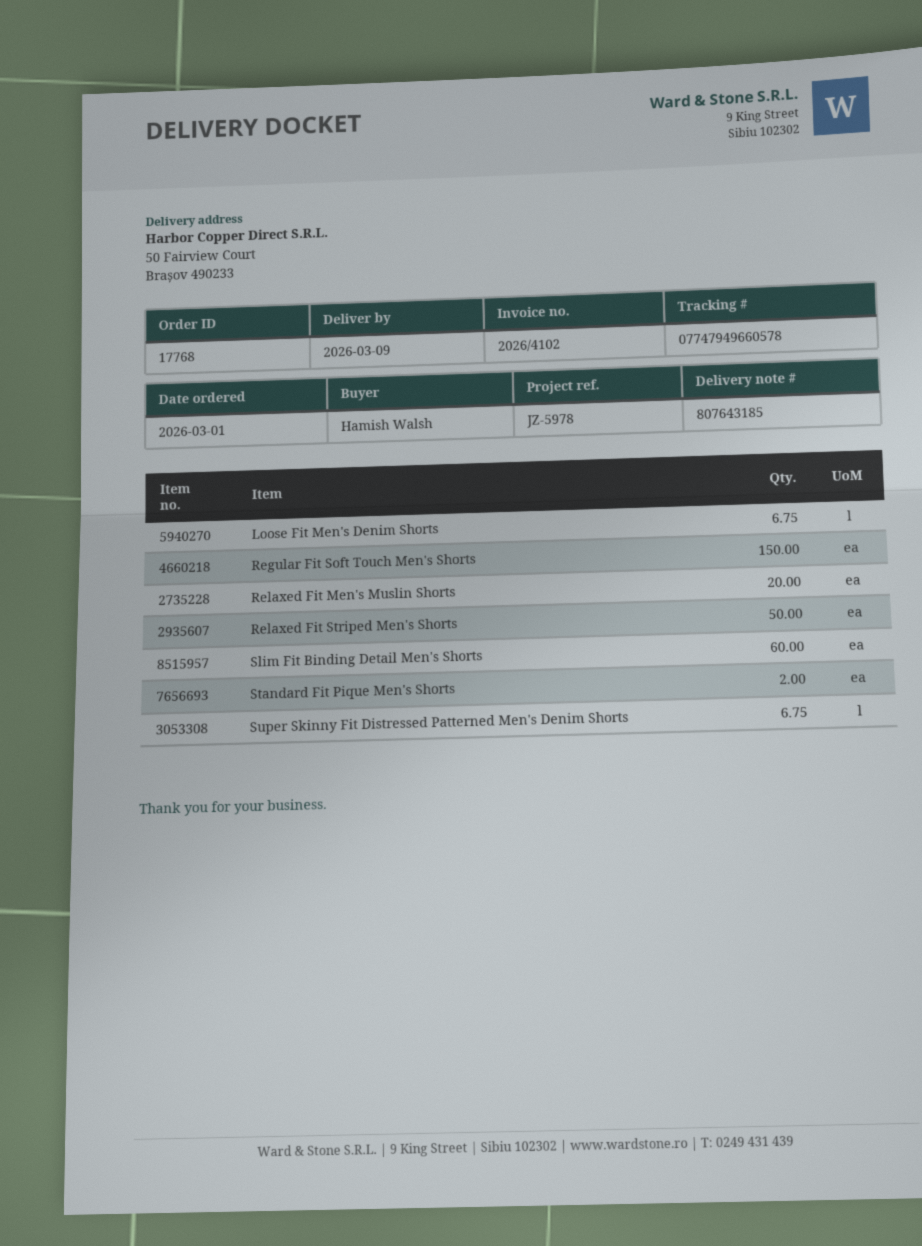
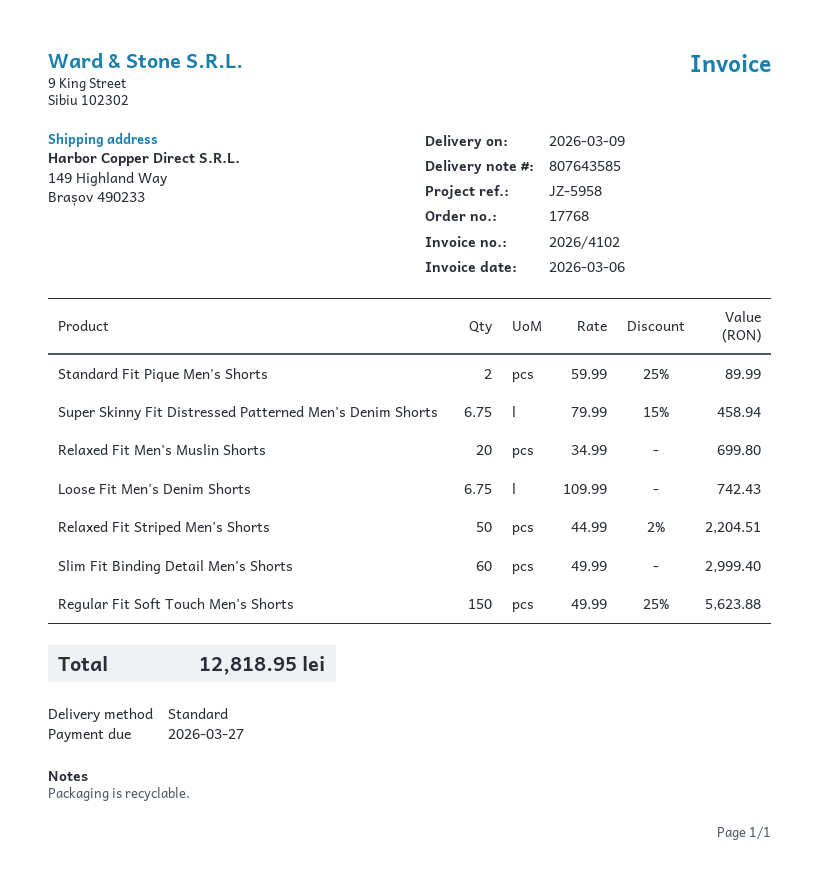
delivery note number: 807643185 -> 807643585
reference: JZ-5978 -> JZ-5958
ship to: 50 Fairview Court, Brașov 490233 -> 149 Highland Way, Brașov 490233

